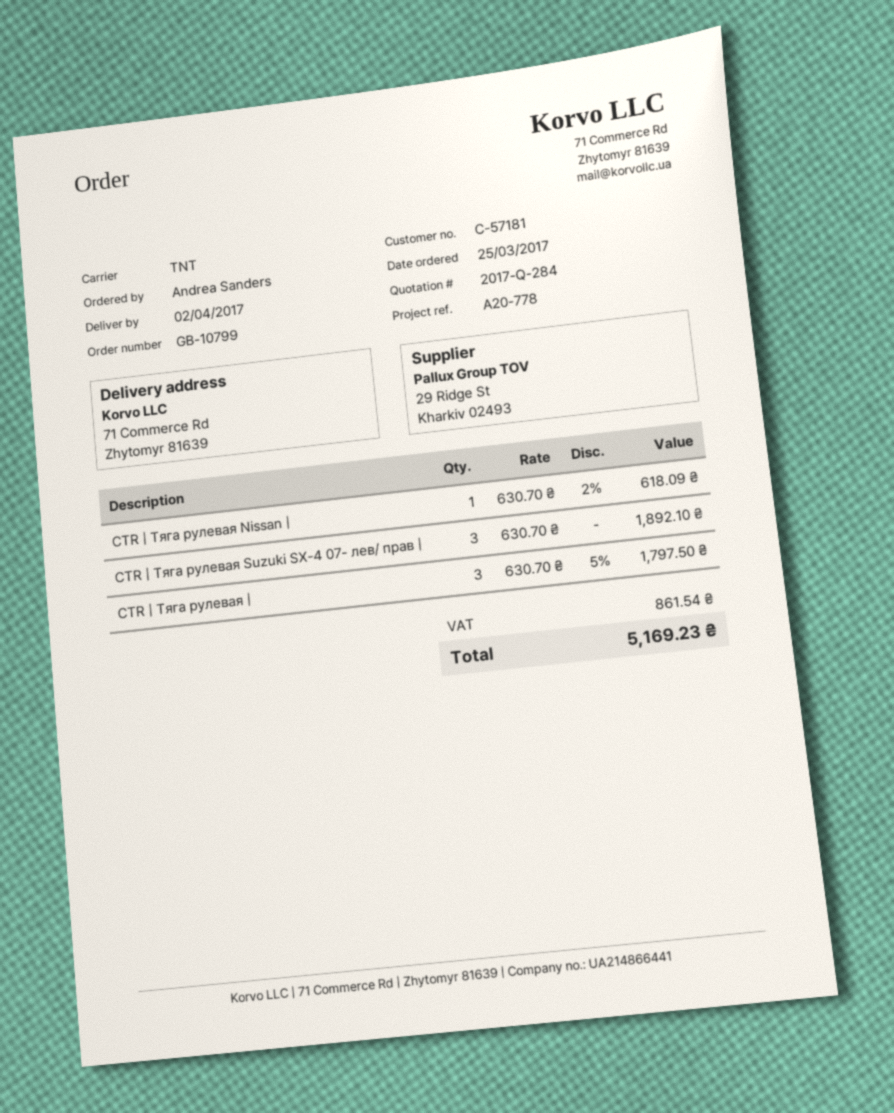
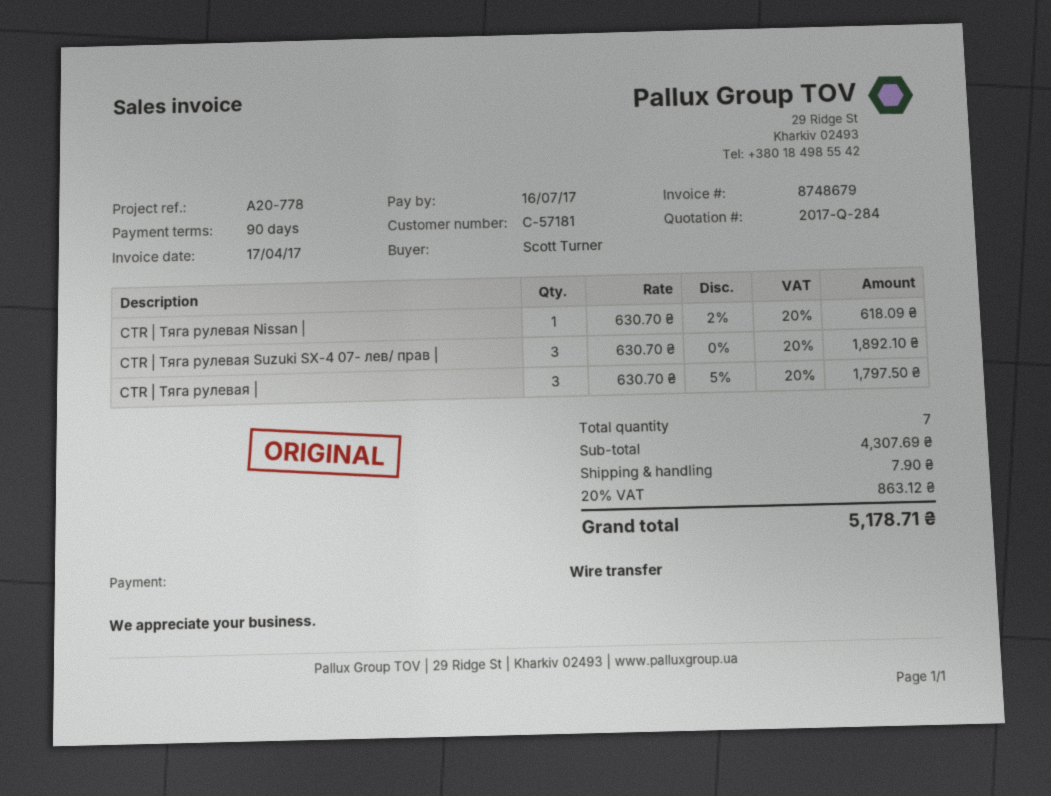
ordered by: Andrea Sanders -> Scott Turner
shipping: none -> 7.90
tax: 861.54 -> 863.12
total: 5169.23 -> 5178.71

